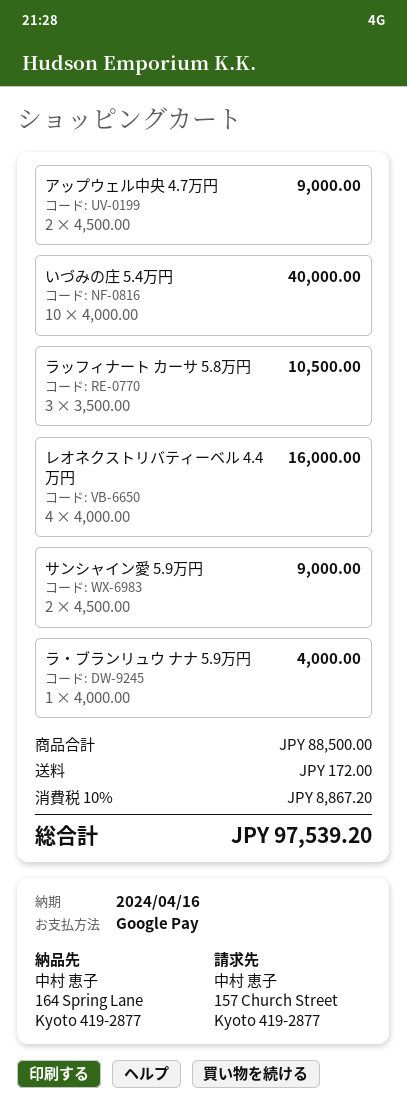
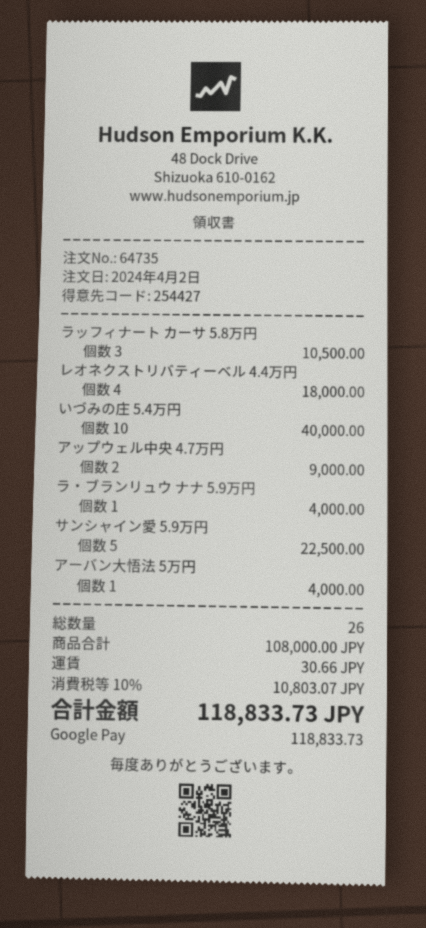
レオネクストリバティーベル 4.4万円: 4 for 16000.00 -> 4 for 18000.00
サンシャイン愛 5.9万円: 2 for 9000.00 -> 5 for 22500.00
アーバン大悟法 5万円: none -> 1 for 4000.00
subtotal: 88500.00 -> 108000.00
shipping: 172.00 -> 30.66
tax: 10% = 8867.20 -> 10% = 10803.07
total: 97539.20 -> 118833.73

